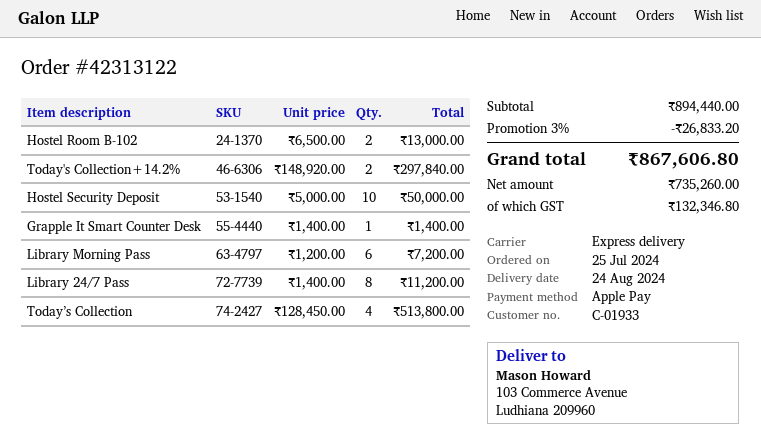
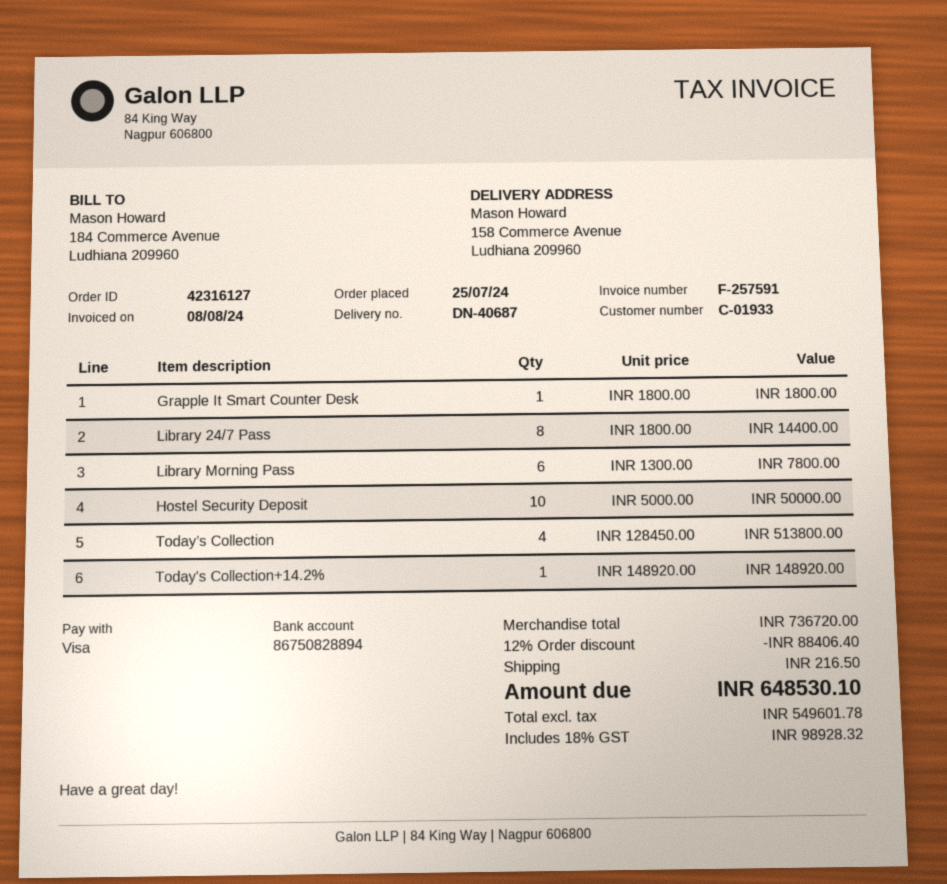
order number: 42313122 -> 42316127
payment method: Apple Pay -> Visa
ship to: 103 Commerce Avenue, Ludhiana 209960 -> 158 Commerce Avenue, Ludhiana 209960
Hostel Room B-102: 2 x 6500.00 = 13000.00 -> none
Today's Collection+14.2%: 2 x 148920.00 = 297840.00 -> 1 x 148920.00 = 148920.00
Grapple It Smart Counter Desk: 1 x 1400.00 = 1400.00 -> 1 x 1800.00 = 1800.00
Library Morning Pass: 6 x 1200.00 = 7200.00 -> 6 x 1300.00 = 7800.00
Library 24/7 Pass: 8 x 1400.00 = 11200.00 -> 8 x 1800.00 = 14400.00
subtotal: 894440.00 -> 736720.00
discount: 3% = 26833.20 -> 12% = 88406.40
shipping: none -> 216.50
net: 735260.00 -> 549601.78
tax: 132346.80 -> 98928.32
total: 867606.80 -> 648530.10

